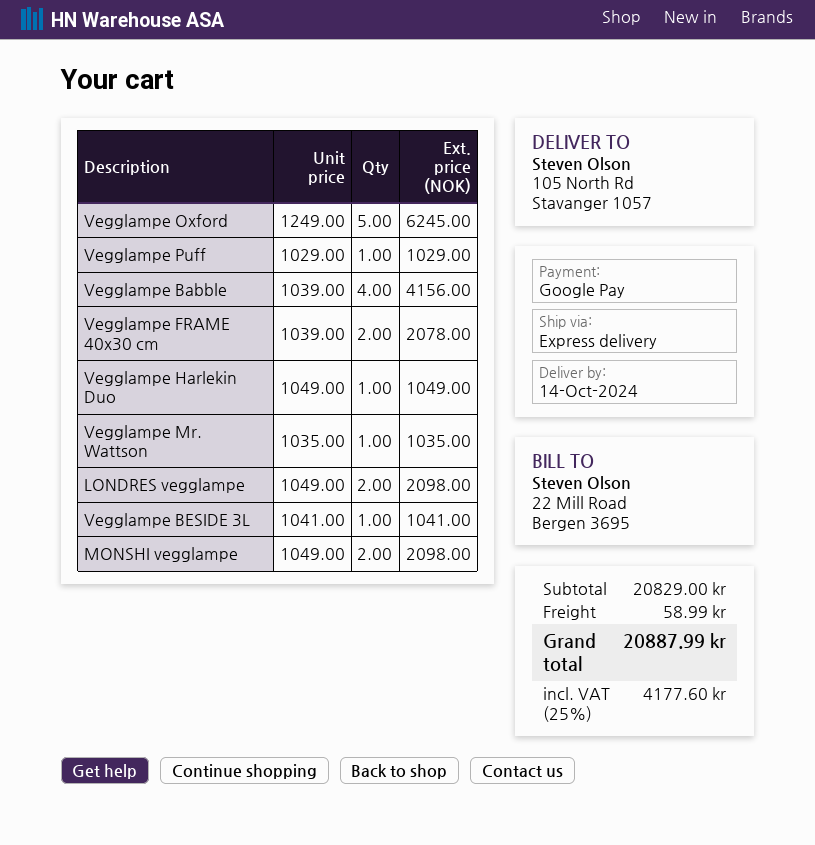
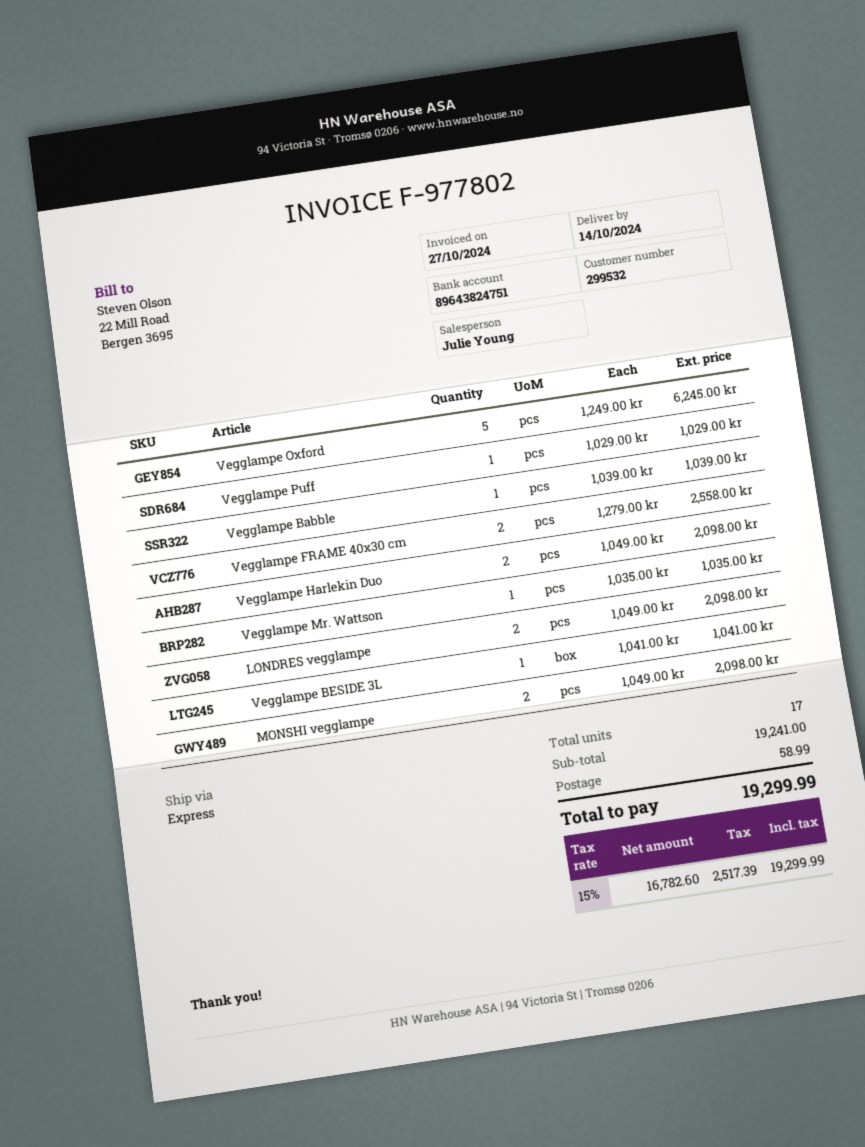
Vegglampe Babble: 4 x 1039.00 = 4156.00 -> 1 x 1039.00 = 1039.00
Vegglampe FRAME 40x30 cm: 2 x 1039.00 = 2078.00 -> 2 x 1279.00 = 2558.00
Vegglampe Harlekin Duo: 1 x 1049.00 = 1049.00 -> 2 x 1049.00 = 2098.00
subtotal: 20829.00 -> 19241.00
tax: 25% = 4177.60 -> 15% = 2517.39
total: 20887.99 -> 19299.99

